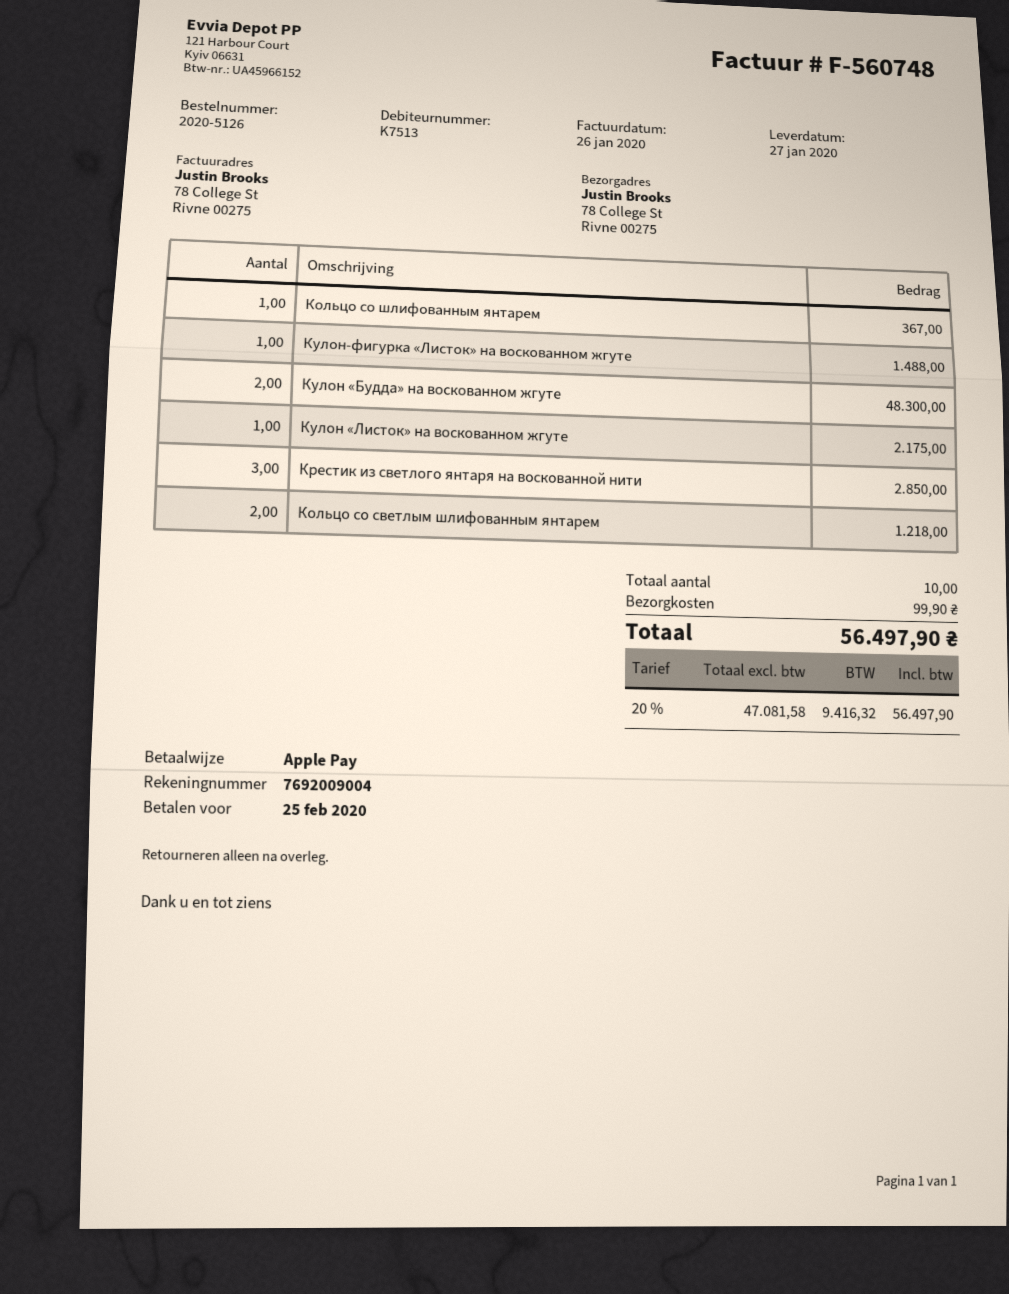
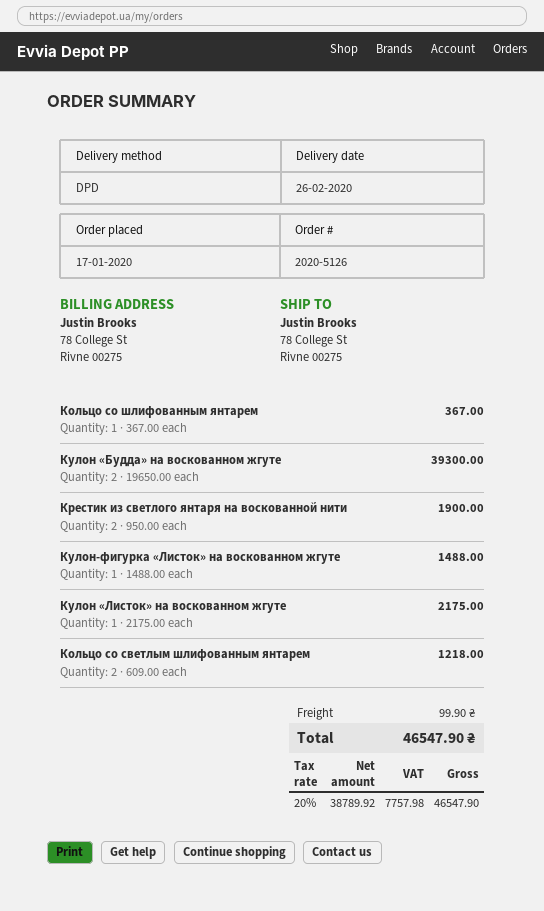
delivery date: 2020-01-27 -> 2020-02-26
Кулон «Будда» на воскованном жгуте: 2 for 48300.00 -> 2 for 39300.00
Крестик из светлого янтаря на воскованной нити: 3 for 2850.00 -> 2 for 1900.00
net: 47081.58 -> 38789.92
tax: 20% = 9416.32 -> 20% = 7757.98
total: 56497.90 -> 46547.90

